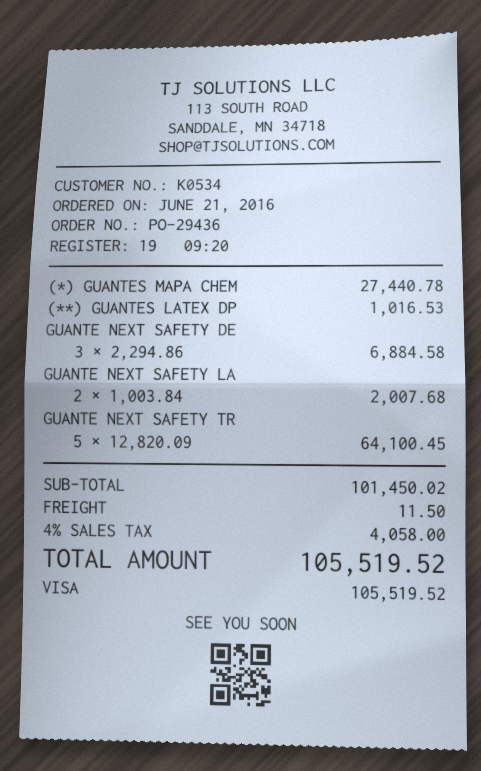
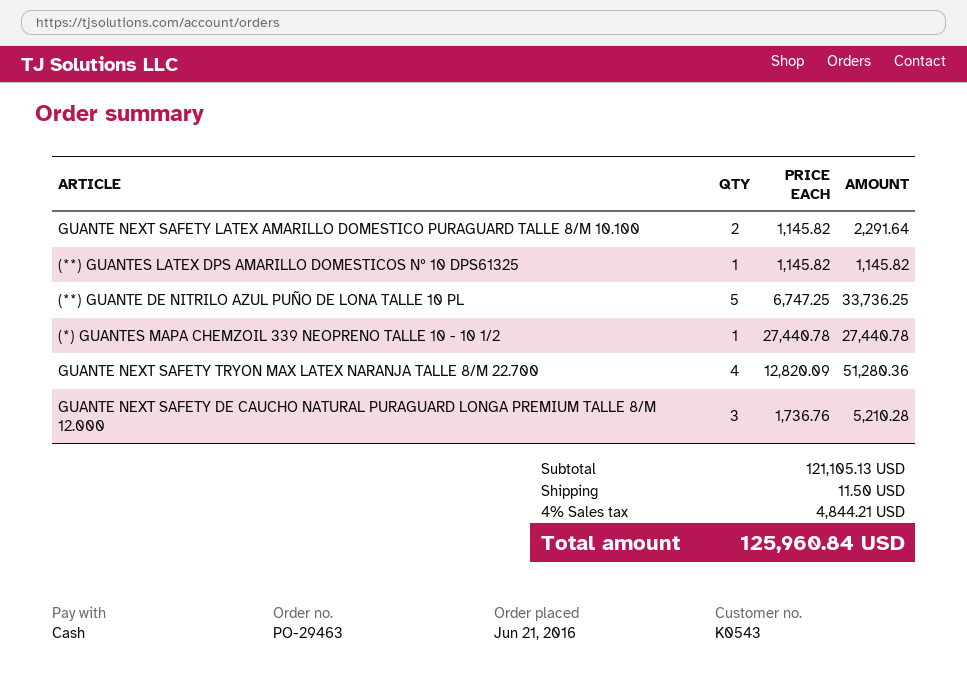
order number: PO-29436 -> PO-29463
customer number: K0534 -> K0543
payment method: Visa -> cash
(**) GUANTES LATEX DP: 1 x 1016.53 = 1016.53 -> 1 x 1145.82 = 1145.82
GUANTE NEXT SAFETY DE: 3 x 2294.86 = 6884.58 -> 3 x 1736.76 = 5210.28
GUANTE NEXT SAFETY LA: 2 x 1003.84 = 2007.68 -> 2 x 1145.82 = 2291.64
GUANTE NEXT SAFETY TR: 5 x 12820.09 = 64100.45 -> 4 x 12820.09 = 51280.36
(**) GUANTE DE NITRILO AZUL PUÑO DE LONA TALLE 10 PL: none -> 5 x 6747.25 = 33736.25
subtotal: 101450.02 -> 121105.13
tax: 4% = 4058.00 -> 4% = 4844.21
total: 105519.52 -> 125960.84

